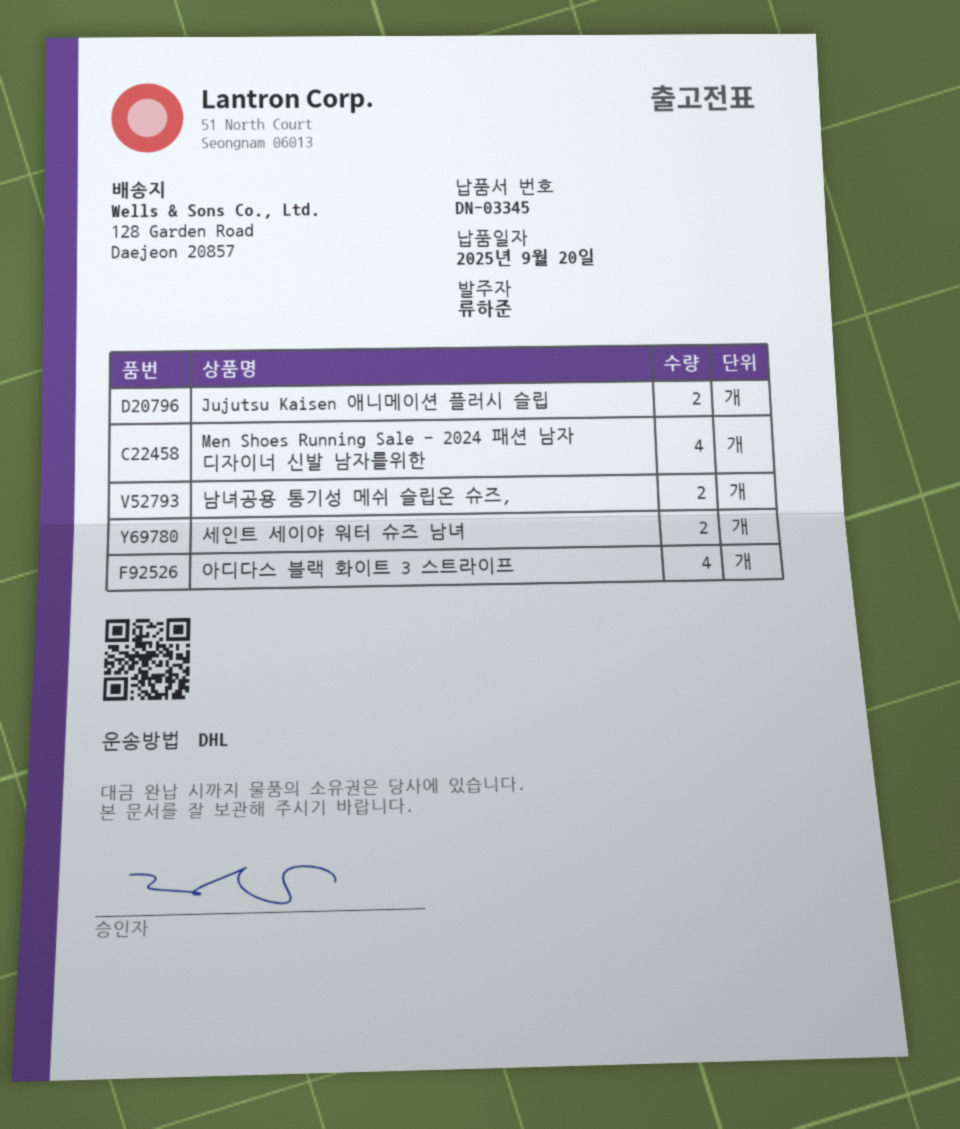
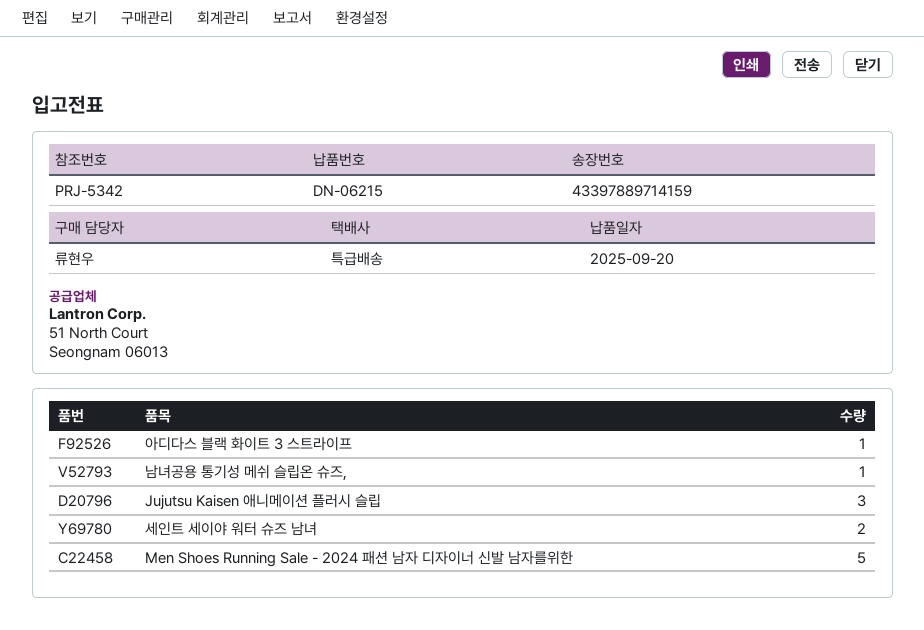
delivery note number: DN-03345 -> DN-06215
ordered by: 류하준 -> 류현우
shipping method: DHL -> express
Jujutsu Kaisen 애니메이션 플러시 슬립: 2 -> 3
Men Shoes Running Sale - 2024 패션 남자 디자이너 신발 남자를위한: 4 -> 5
남녀공용 통기성 메쉬 슬립온 슈즈,: 2 -> 1
아디다스 블랙 화이트 3 스트라이프: 4 -> 1

